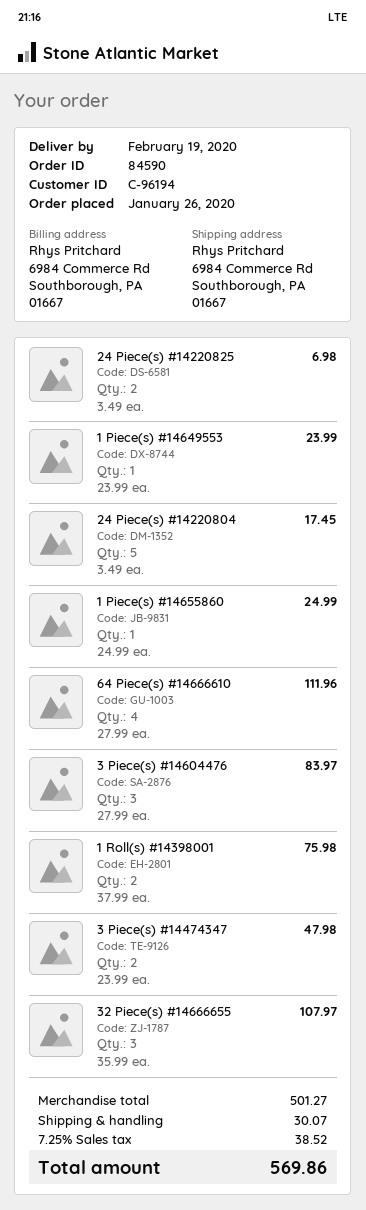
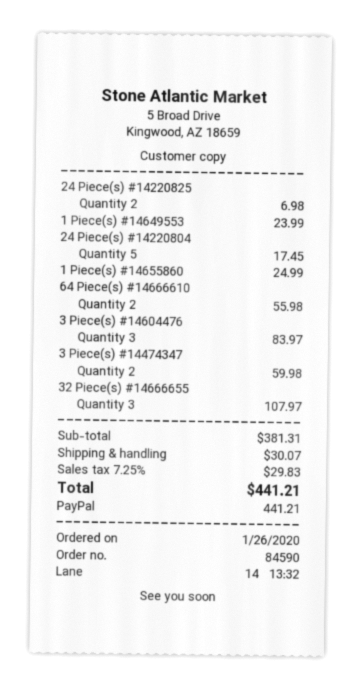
64 Piece(s) #14666610: 4 for 111.96 -> 2 for 55.98
1 Roll(s) #14398001: 2 for 75.98 -> none
3 Piece(s) #14474347: 2 for 47.98 -> 2 for 59.98
subtotal: 501.27 -> 381.31
tax: 7.25% = 38.52 -> 7.25% = 29.83
total: 569.86 -> 441.21

